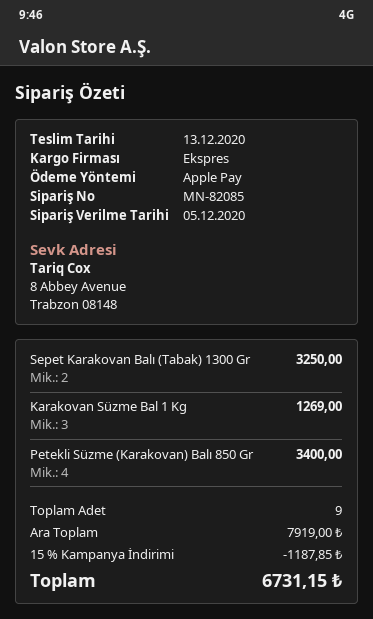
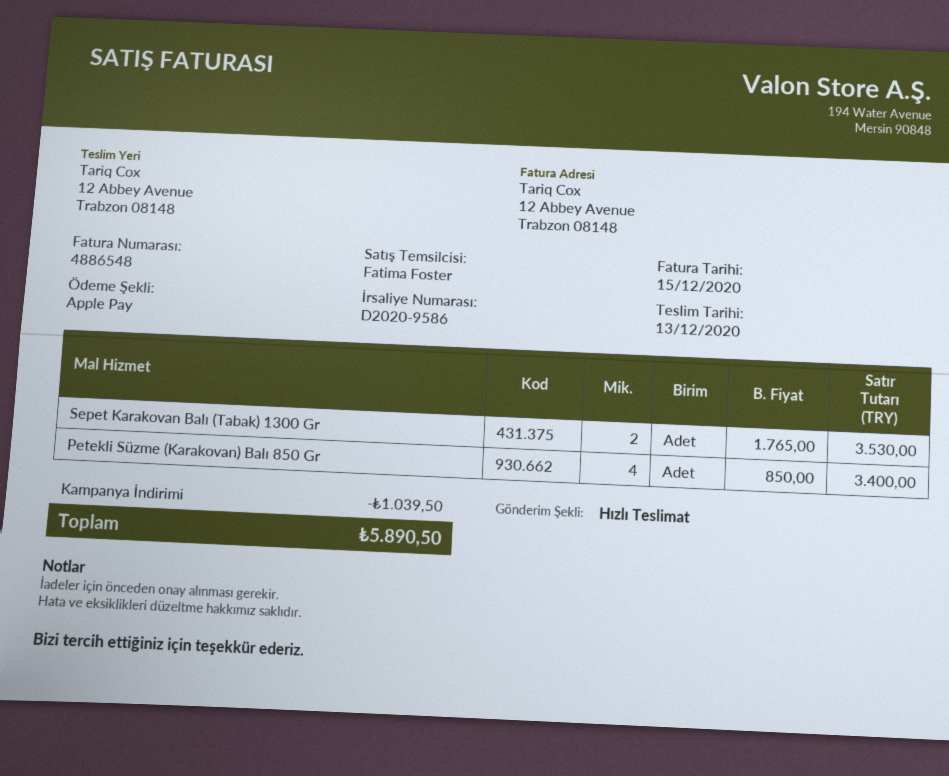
ship to: 8 Abbey Avenue, Trabzon 08148 -> 12 Abbey Avenue, Trabzon 08148
Sepet Karakovan Balı (Tabak) 1300 Gr: 2 for 3250.00 -> 2 for 3530.00
Karakovan Süzme Bal 1 Kg: 3 for 1269.00 -> none
discount: 1187.85 -> 1039.50
total: 6731.15 -> 5890.50

